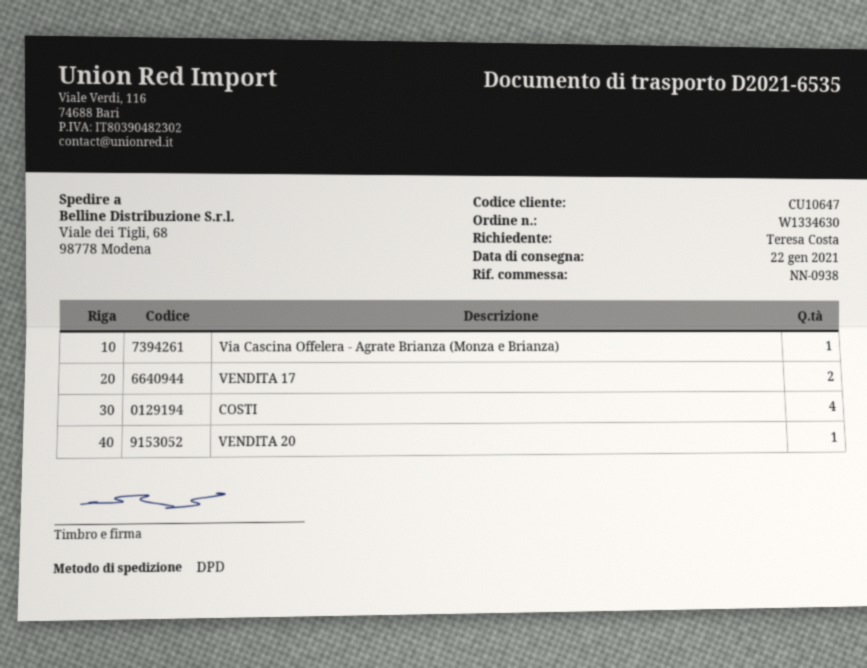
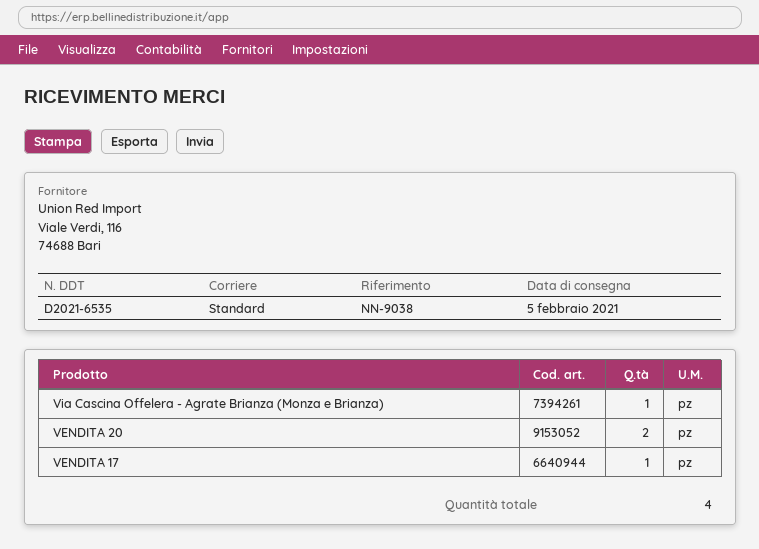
delivery date: 2021-01-22 -> 2021-02-05
reference: NN-0938 -> NN-9038
shipping method: DPD -> standard
VENDITA 17: 2 -> 1
COSTI: 4 -> none
VENDITA 20: 1 -> 2

